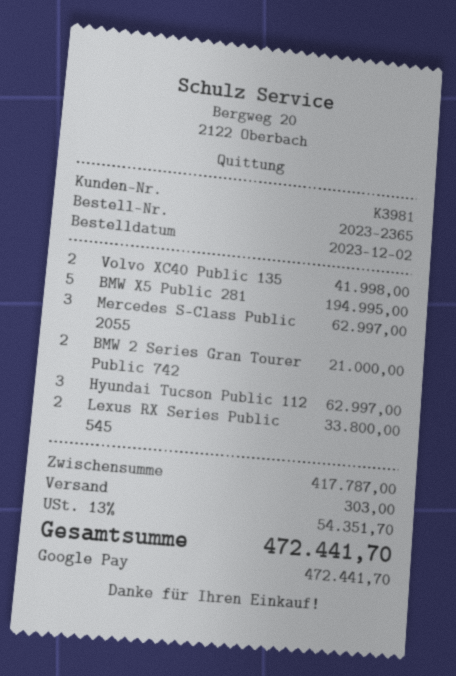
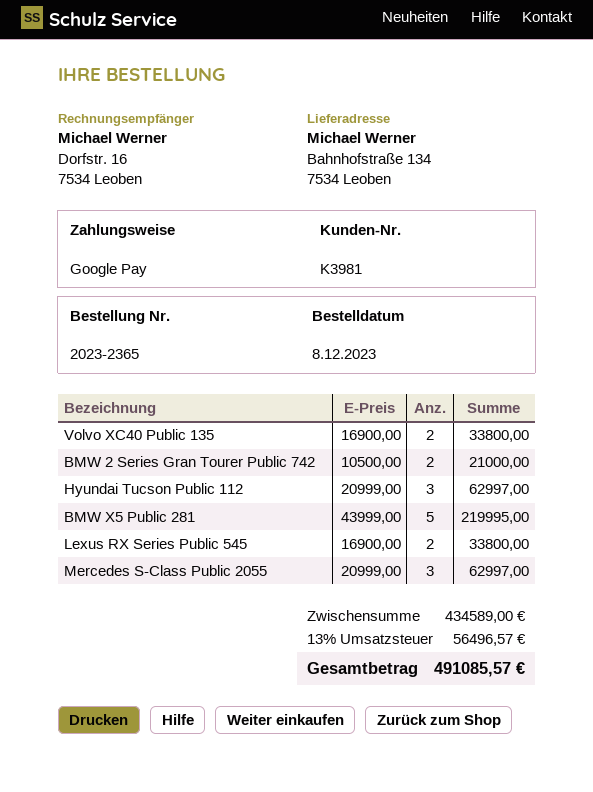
order date: 2023-12-02 -> 2023-12-08
Volvo XC40 Public 135: 2 for 41998.00 -> 2 for 33800.00
BMW X5 Public 281: 5 for 194995.00 -> 5 for 219995.00
subtotal: 417787.00 -> 434589.00
shipping: 303.00 -> none
tax: 13% = 54351.70 -> 13% = 56496.57
total: 472441.70 -> 491085.57

